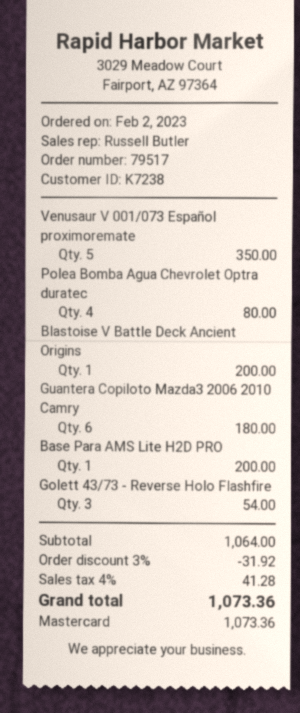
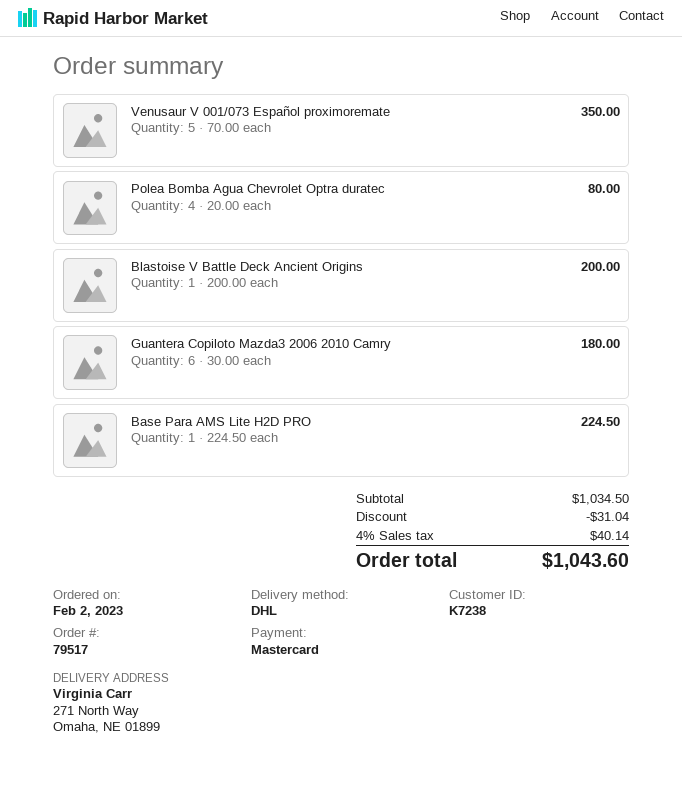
Base Para AMS Lite H2D PRO: 1 for 200.00 -> 1 for 224.50
Golett 43/73 - Reverse Holo Flashfire: 3 for 54.00 -> none
subtotal: 1064.00 -> 1034.50
discount: 31.92 -> 31.04
tax: 4% = 41.28 -> 4% = 40.14
total: 1073.36 -> 1043.60

